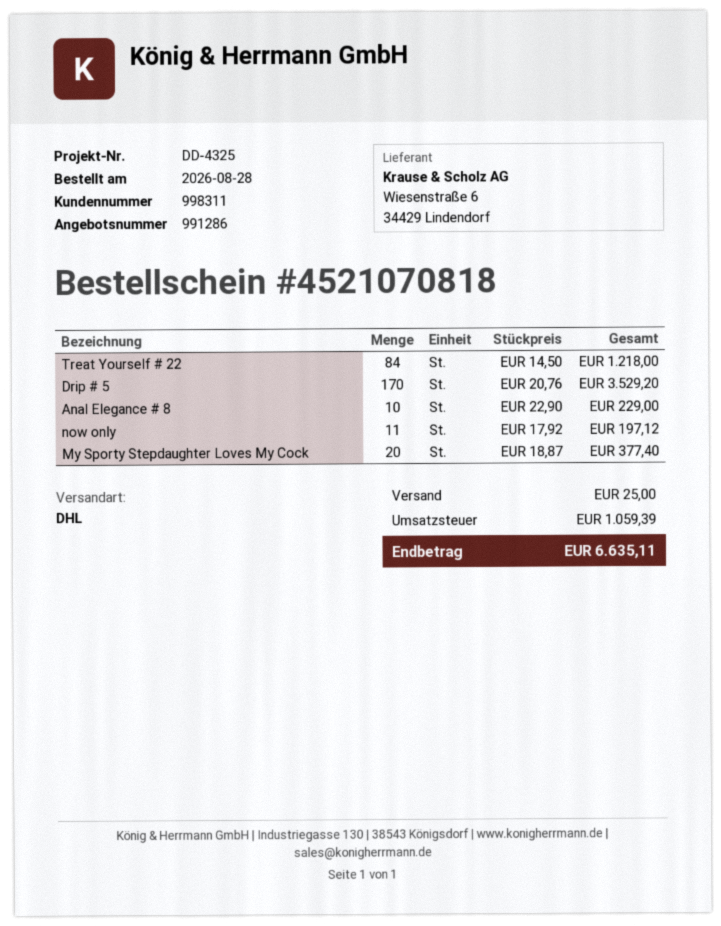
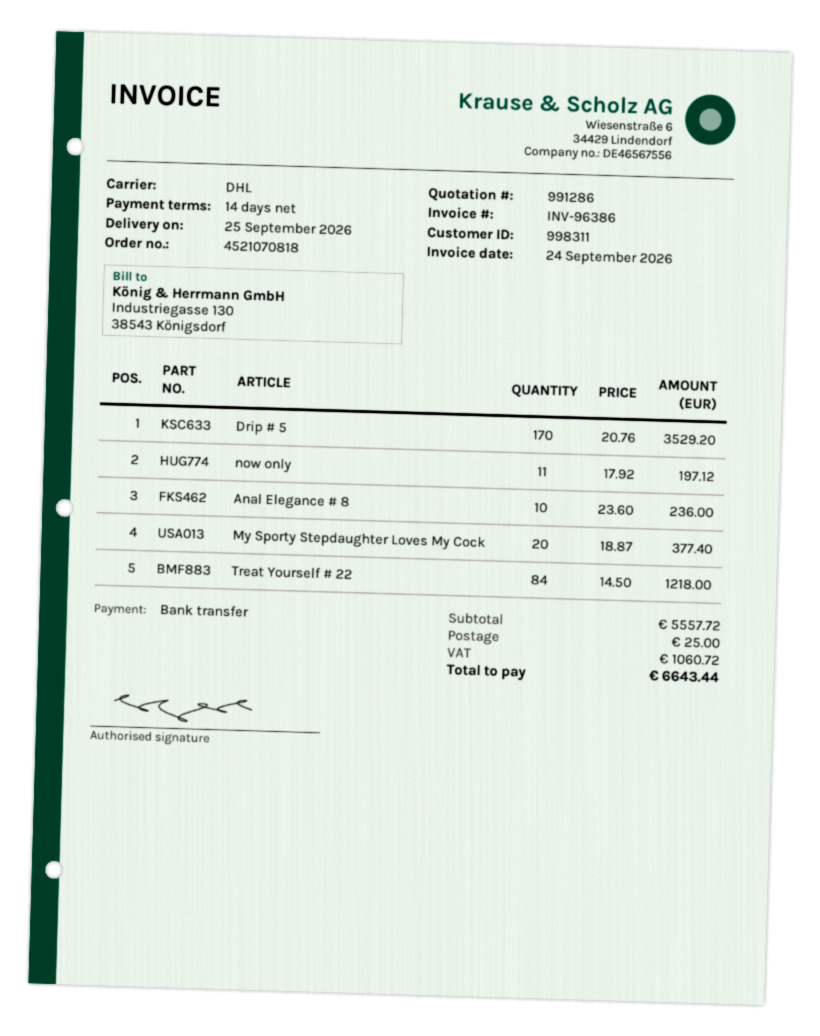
Anal Elegance # 8: 10 x 22.90 = 229.00 -> 10 x 23.60 = 236.00
tax: 1059.39 -> 1060.72
total: 6635.11 -> 6643.44

